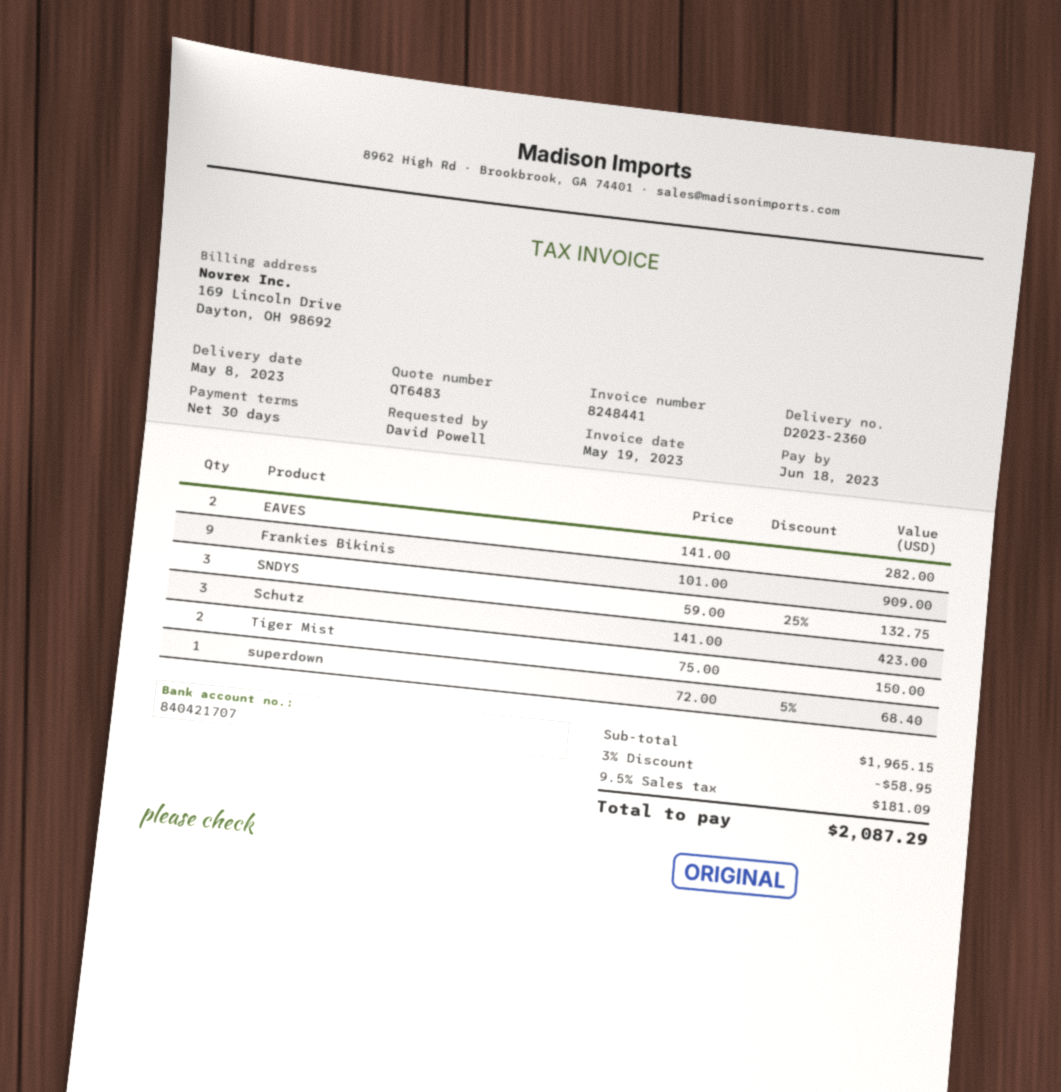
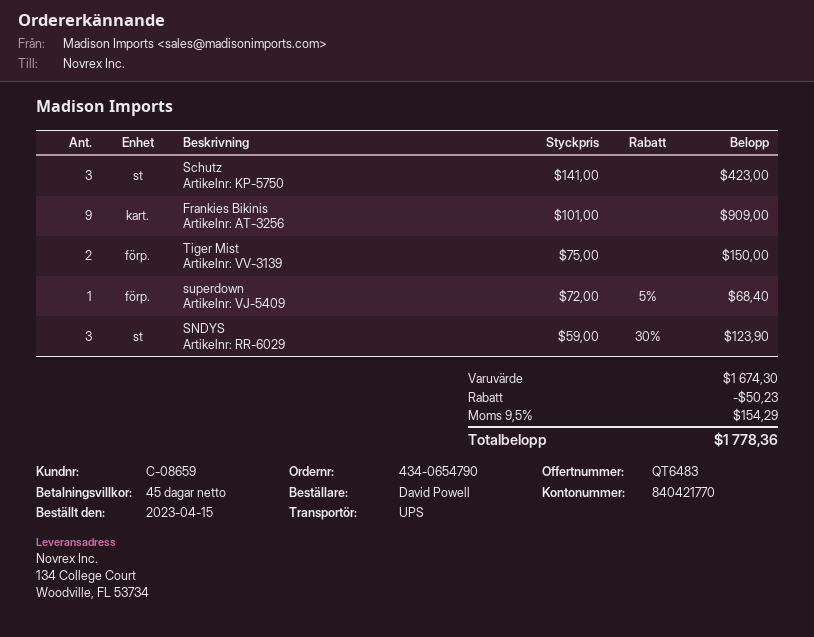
payment terms: 30 days -> 45 days
bank account: 840421707 -> 840421770
EAVES: 2 x 141.00 = 282.00 -> none
SNDYS: 3 x 59.00 - 25% = 132.75 -> 3 x 59.00 - 30% = 123.90
subtotal: 1965.15 -> 1674.30
discount: 58.95 -> 50.23
tax: 9.5% = 181.09 -> 9.5% = 154.29
total: 2087.29 -> 1778.36

